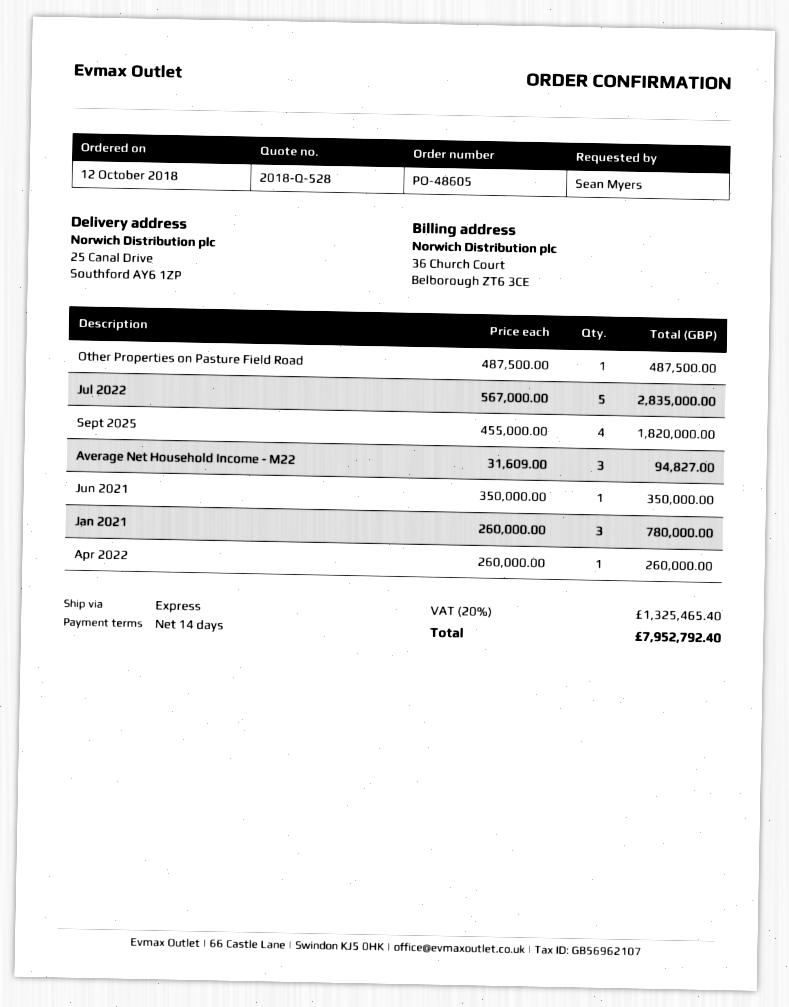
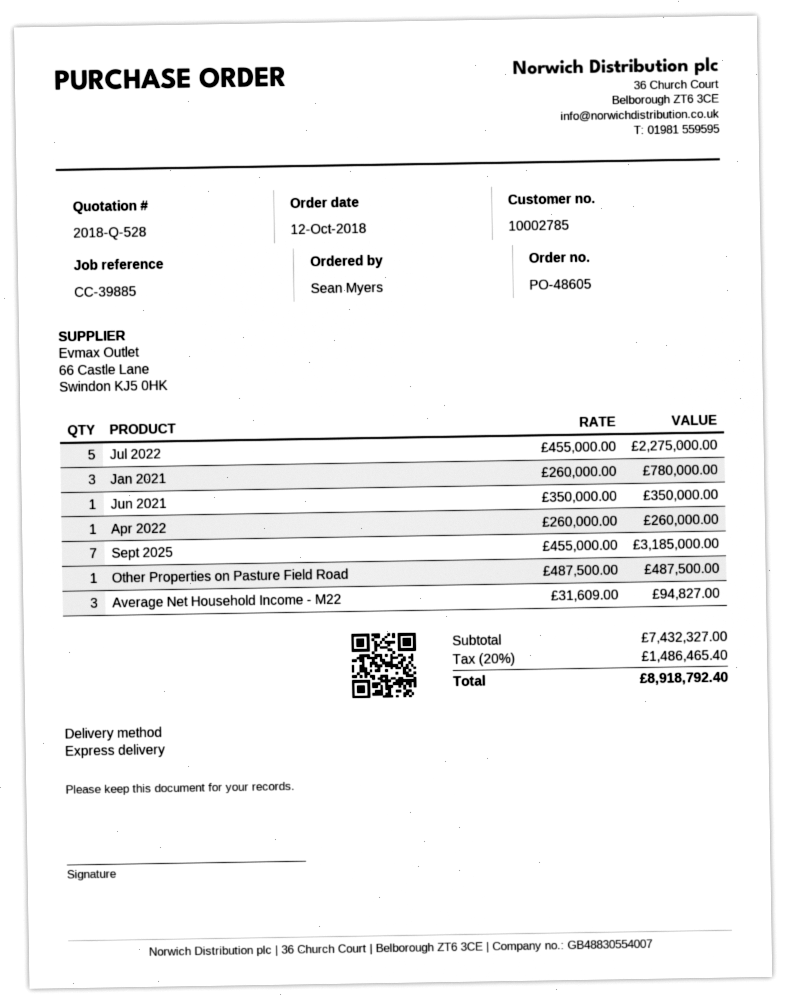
Jul 2022: 5 x 567000.00 = 2835000.00 -> 5 x 455000.00 = 2275000.00
Sept 2025: 4 x 455000.00 = 1820000.00 -> 7 x 455000.00 = 3185000.00
tax: 20% = 1325465.40 -> 20% = 1486465.40
total: 7952792.40 -> 8918792.40

